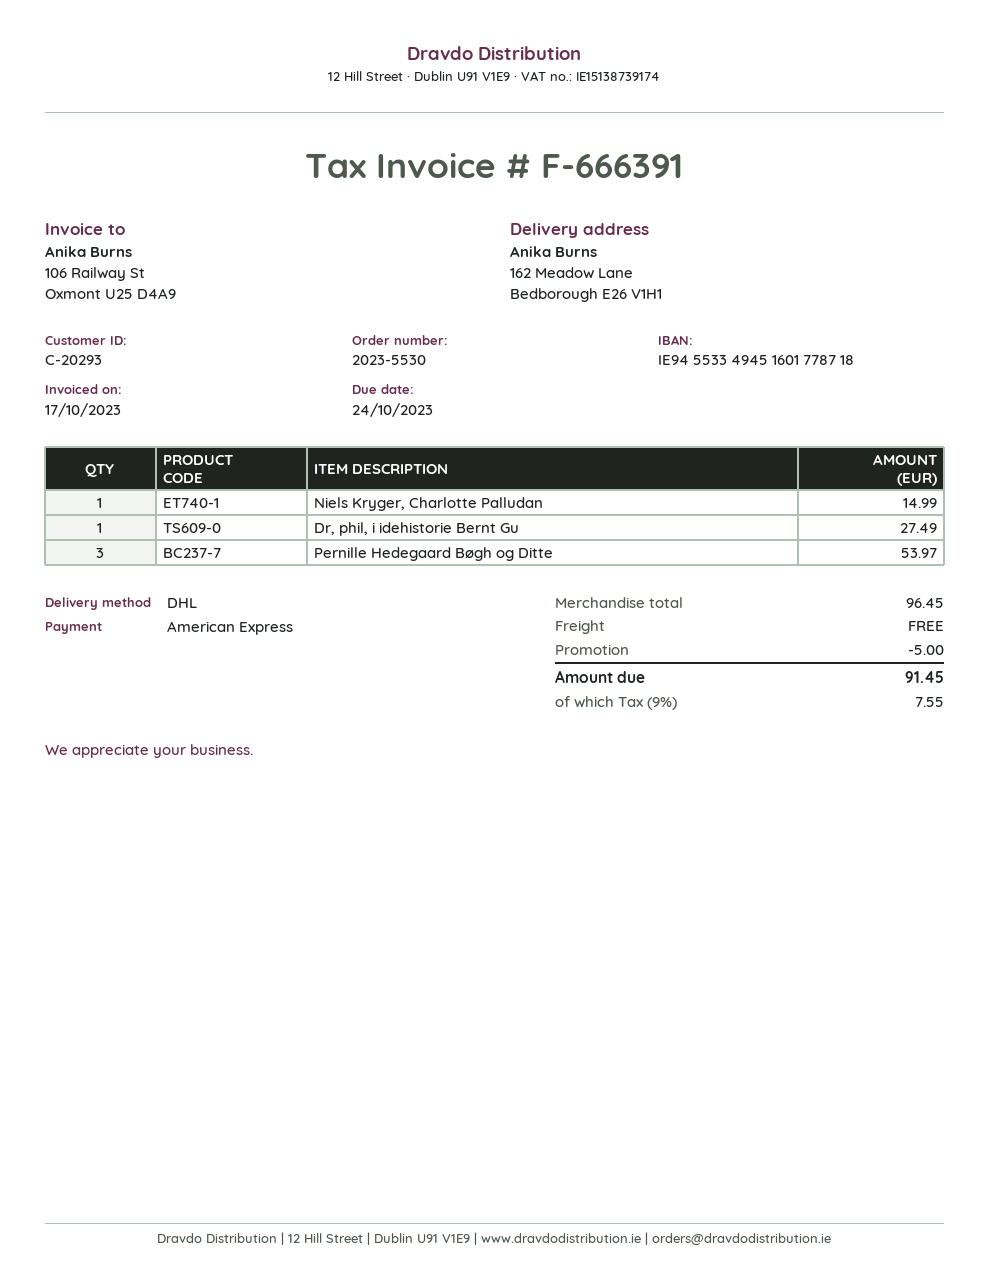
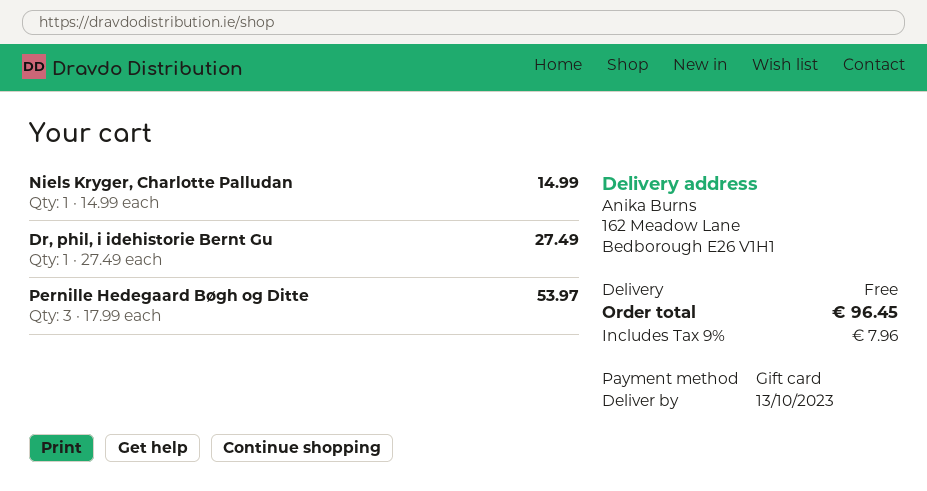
payment method: American Express -> gift card
discount: 5.00 -> none
tax: 9% = 7.55 -> 9% = 7.96
total: 91.45 -> 96.45

